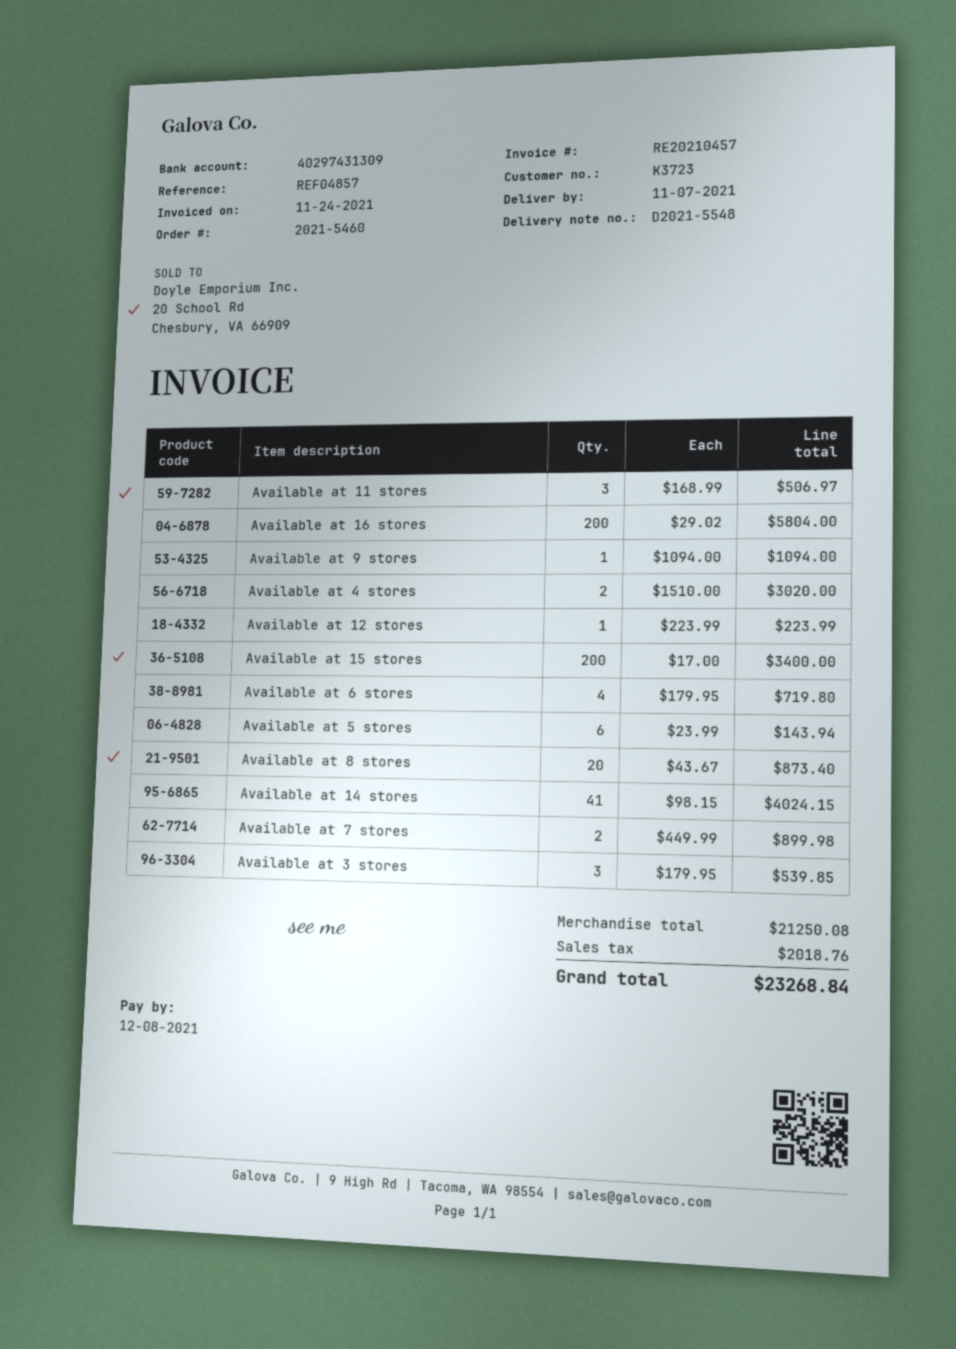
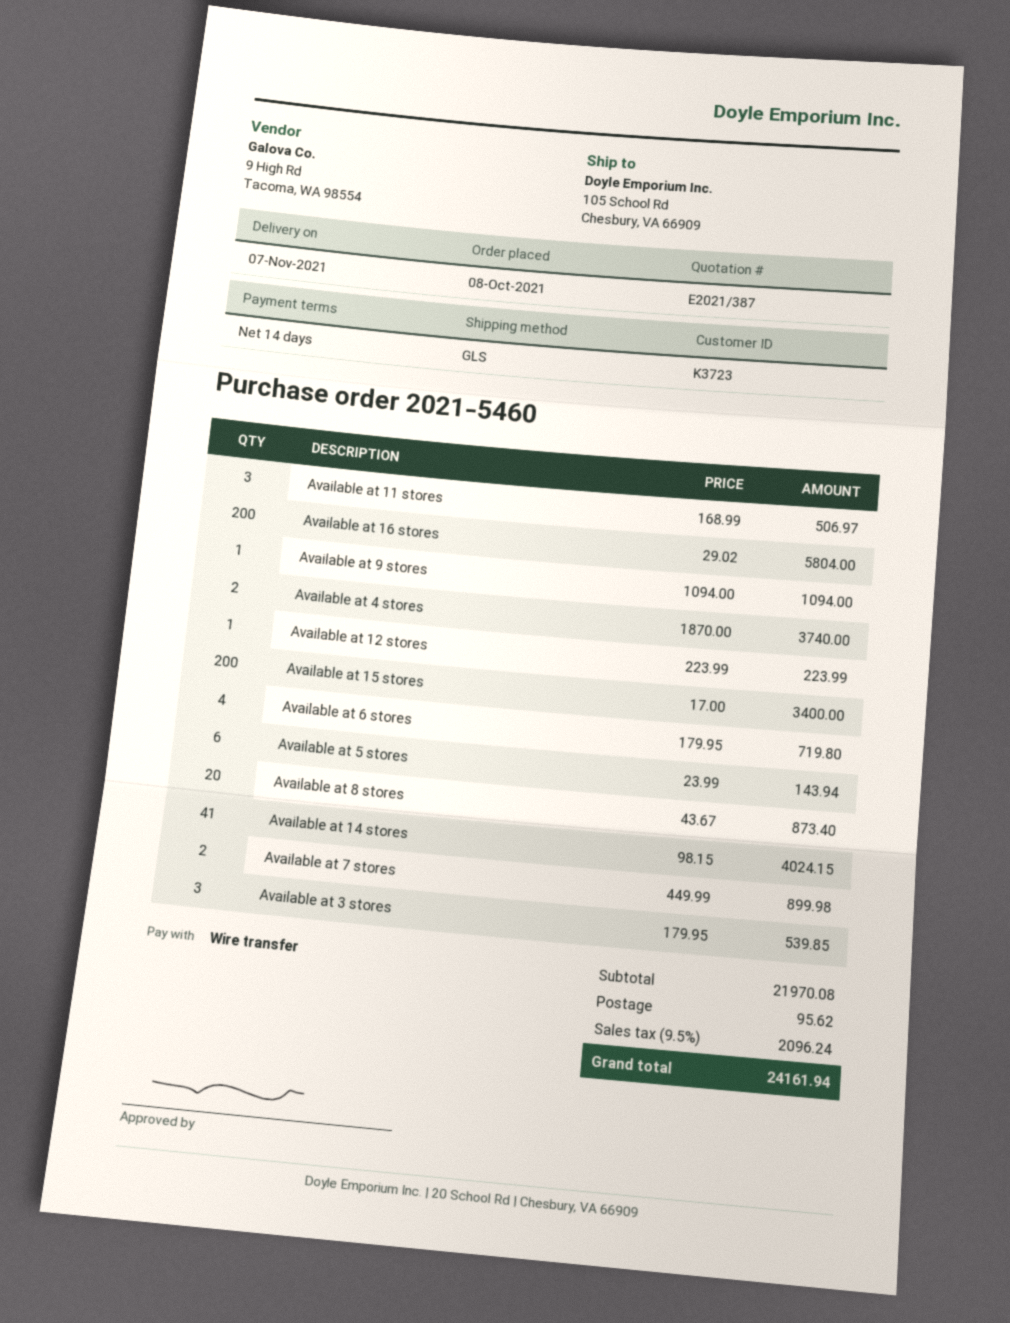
Available at 4 stores: 2 x 1510.00 = 3020.00 -> 2 x 1870.00 = 3740.00
subtotal: 21250.08 -> 21970.08
shipping: none -> 95.62
tax: 2018.76 -> 2096.24
total: 23268.84 -> 24161.94

